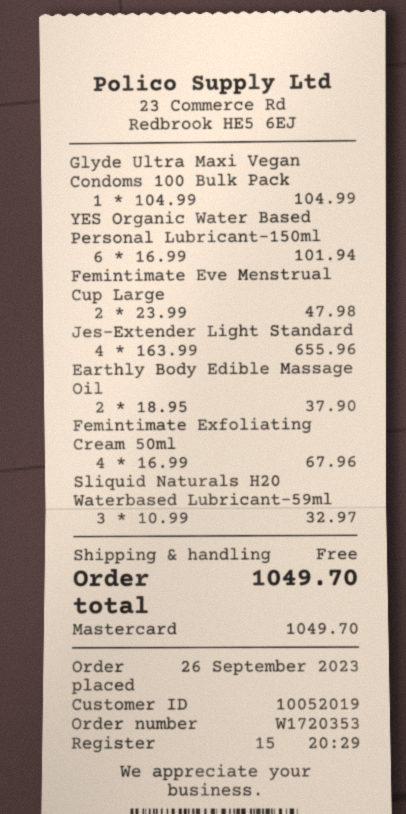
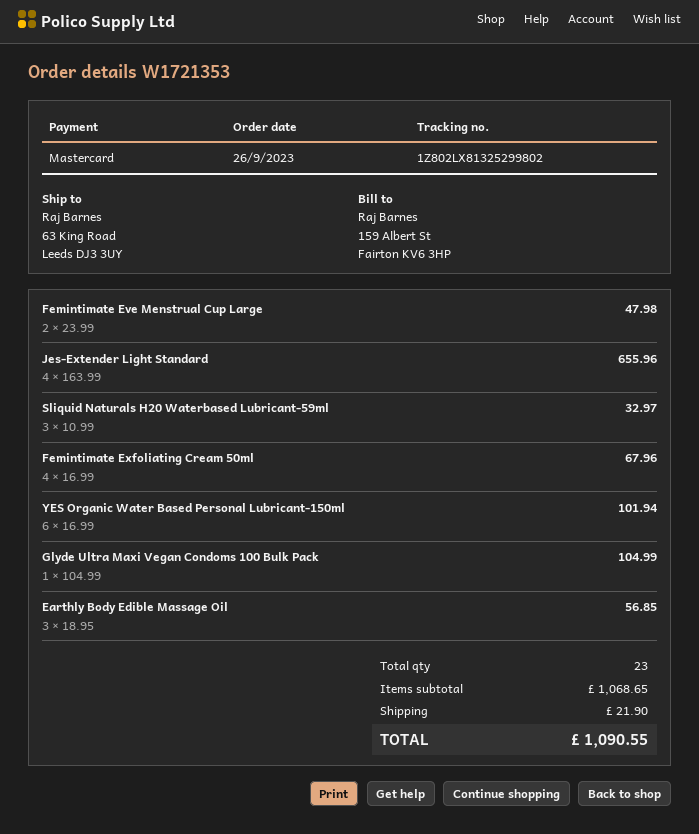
order number: W1720353 -> W1721353
Earthly Body Edible Massage Oil: 2 x 18.95 = 37.90 -> 3 x 18.95 = 56.85
shipping: 0.00 -> 21.90
total: 1049.70 -> 1090.55

